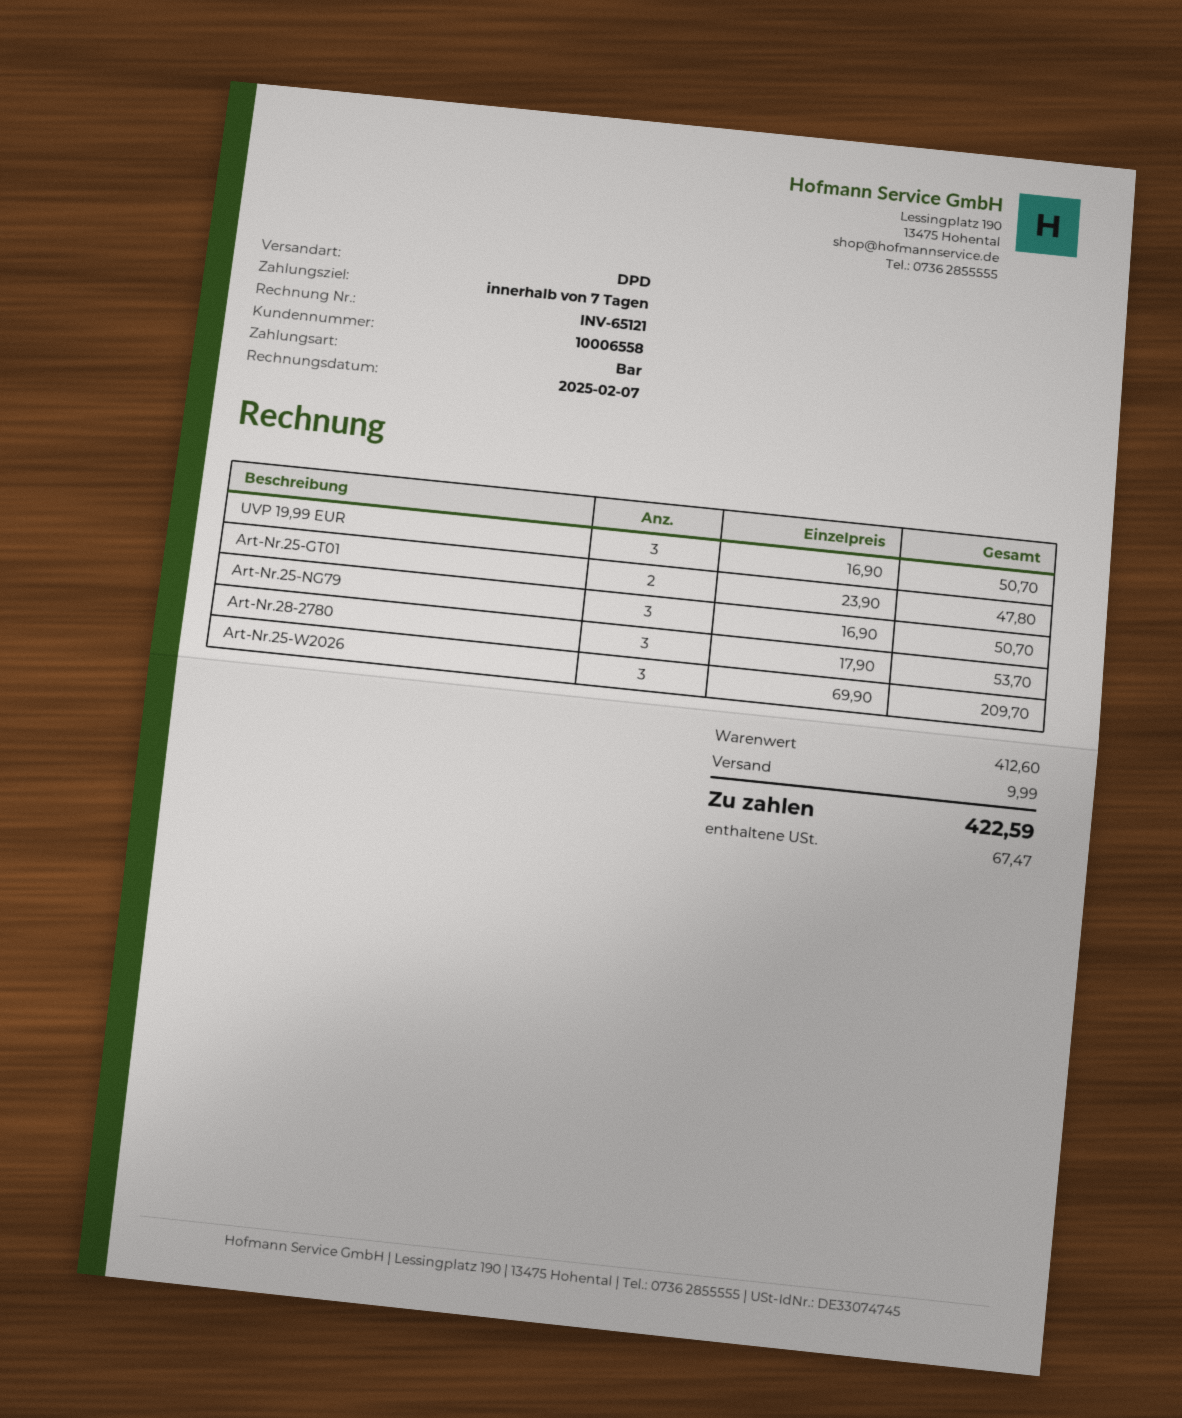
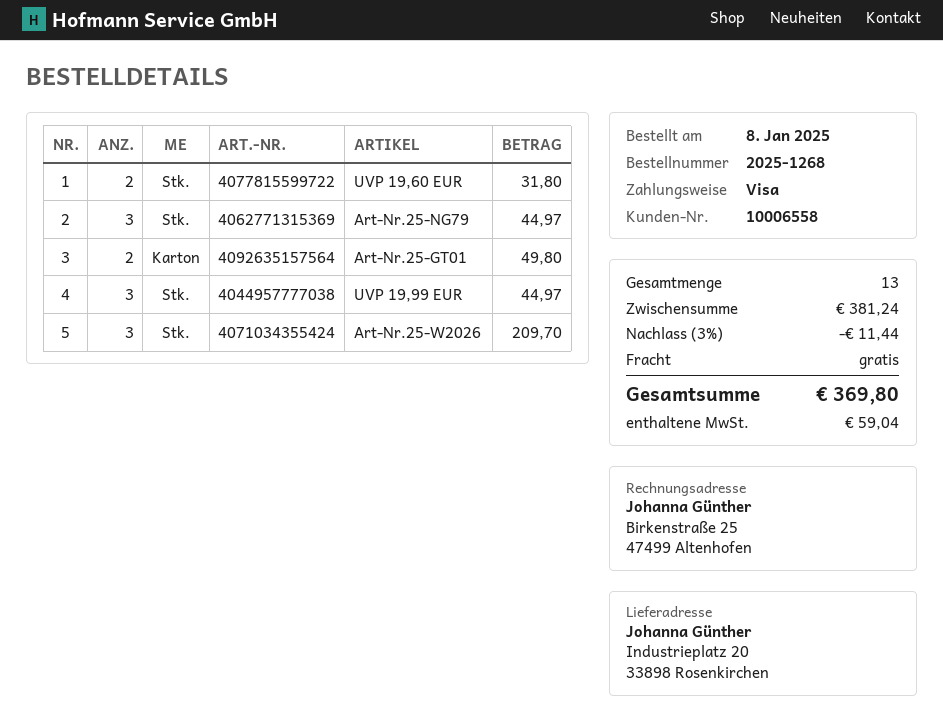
payment method: cash -> Visa
UVP 19,99 EUR: 3 for 50.70 -> 3 for 44.97
Art-Nr.25-GT01: 2 for 47.80 -> 2 for 49.80
Art-Nr.25-NG79: 3 for 50.70 -> 3 for 44.97
Art-Nr.28-2780: 3 for 53.70 -> none
UVP 19,60 EUR: none -> 2 for 31.80
subtotal: 412.60 -> 381.24
discount: none -> 3% = 11.44
shipping: 9.99 -> 0.00
tax: 67.47 -> 59.04
total: 422.59 -> 369.80

